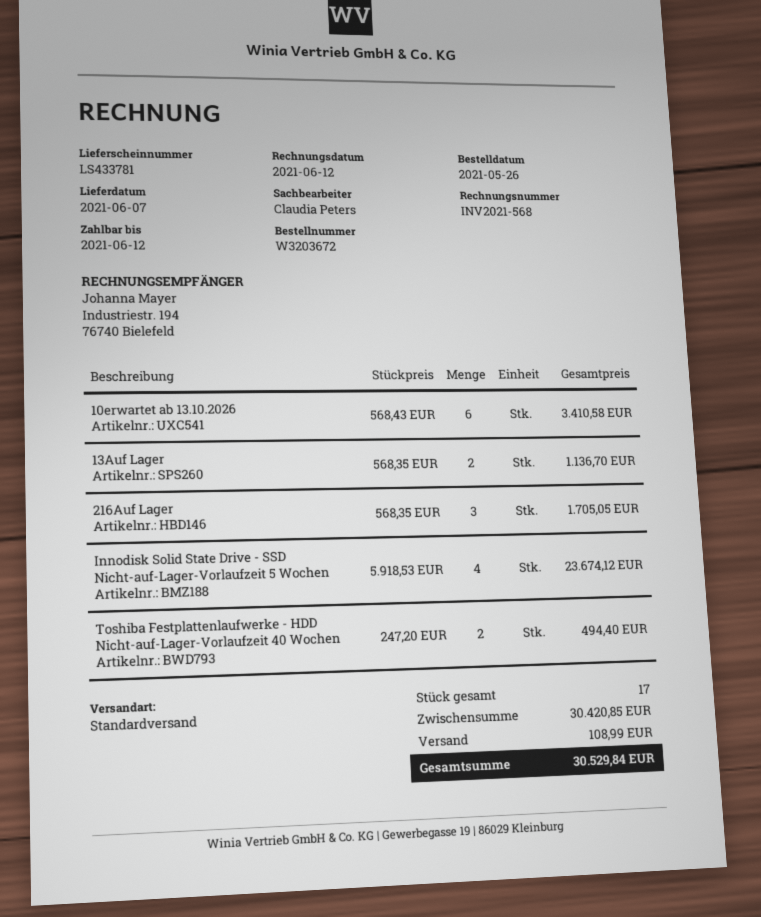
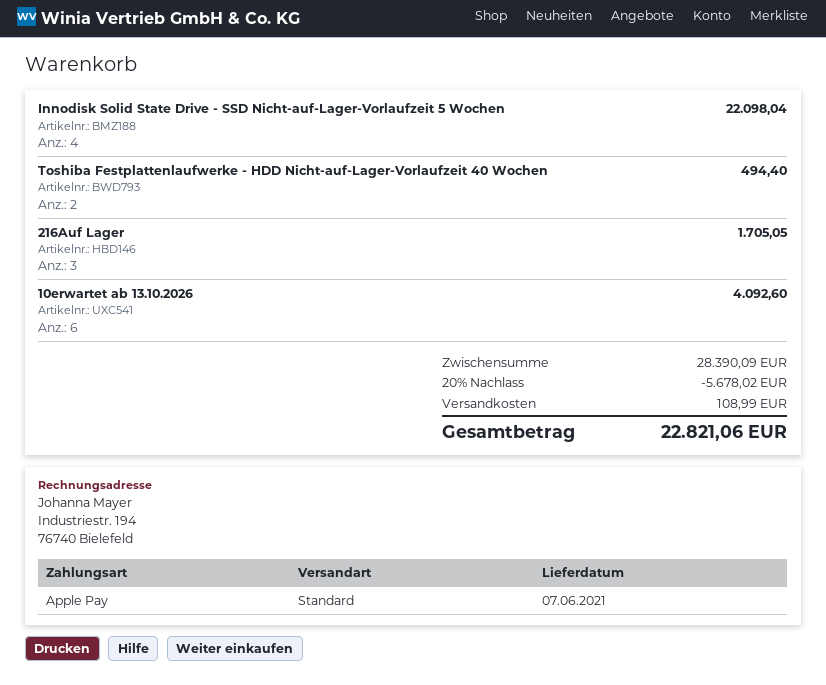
10erwartet ab 13.10.2026: 6 for 3410.58 -> 6 for 4092.60
13Auf Lager: 2 for 1136.70 -> none
Innodisk Solid State Drive - SSD Nicht-auf-Lager-Vorlaufzeit 5 Wochen: 4 for 23674.12 -> 4 for 22098.04
subtotal: 30420.85 -> 28390.09
discount: none -> 20% = 5678.02
total: 30529.84 -> 22821.06

